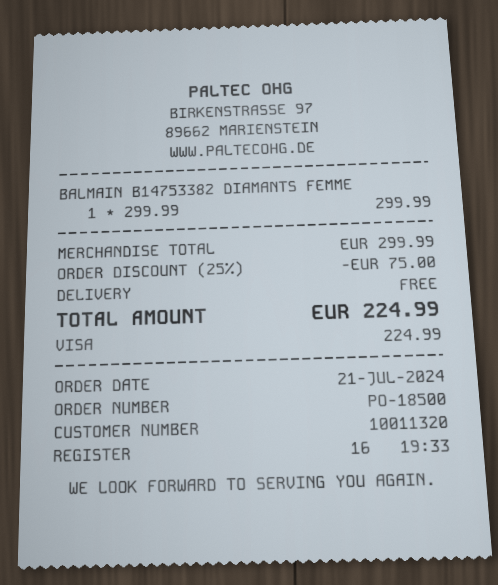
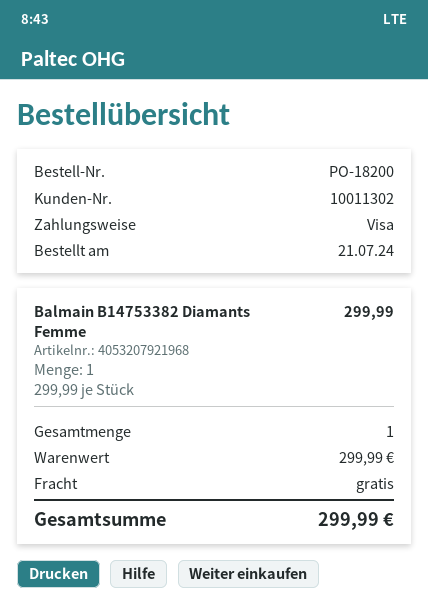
order number: PO-18500 -> PO-18200
customer number: 10011320 -> 10011302
discount: 25% = 75.00 -> none
total: 224.99 -> 299.99

